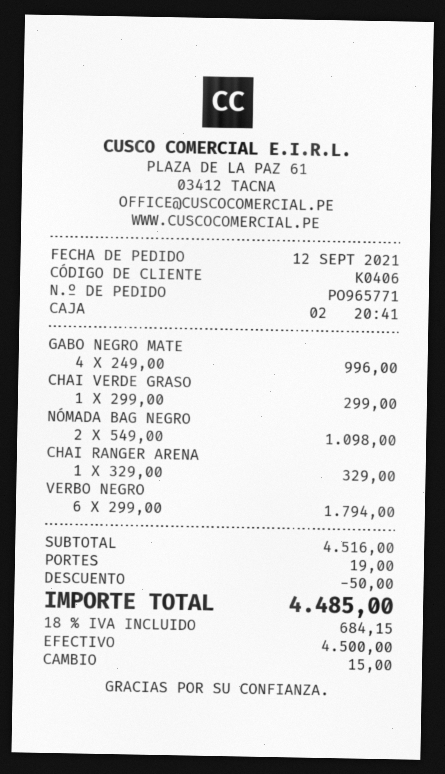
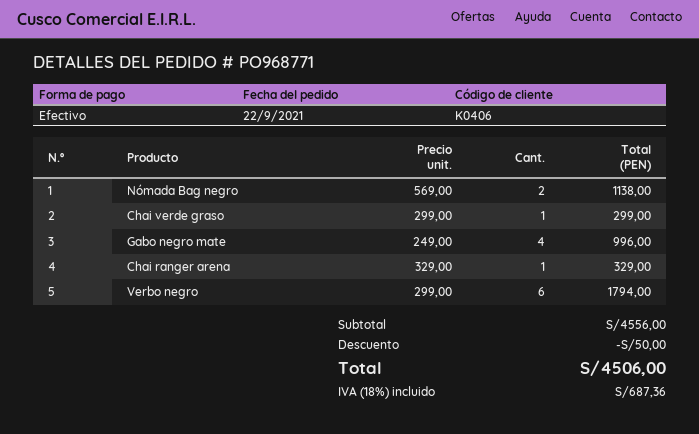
order number: PO965771 -> PO968771
order date: 2021-09-12 -> 2021-09-22
NÓMADA BAG NEGRO: 2 x 549.00 = 1098.00 -> 2 x 569.00 = 1138.00
subtotal: 4516.00 -> 4556.00
shipping: 19.00 -> none
tax: 18% = 684.15 -> 18% = 687.36
total: 4485.00 -> 4506.00

